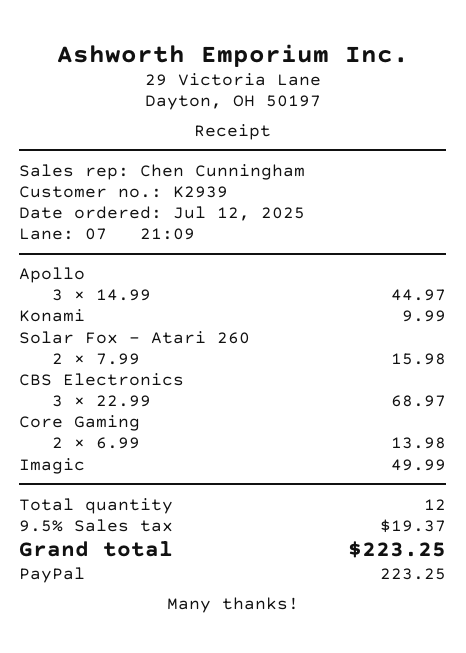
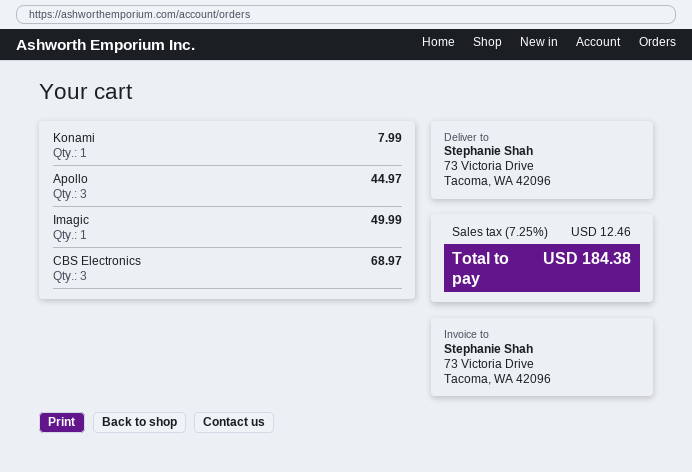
Konami: 1 for 9.99 -> 1 for 7.99
Solar Fox - Atari 260: 2 for 15.98 -> none
Core Gaming: 2 for 13.98 -> none
tax: 9.5% = 19.37 -> 7.25% = 12.46
total: 223.25 -> 184.38

